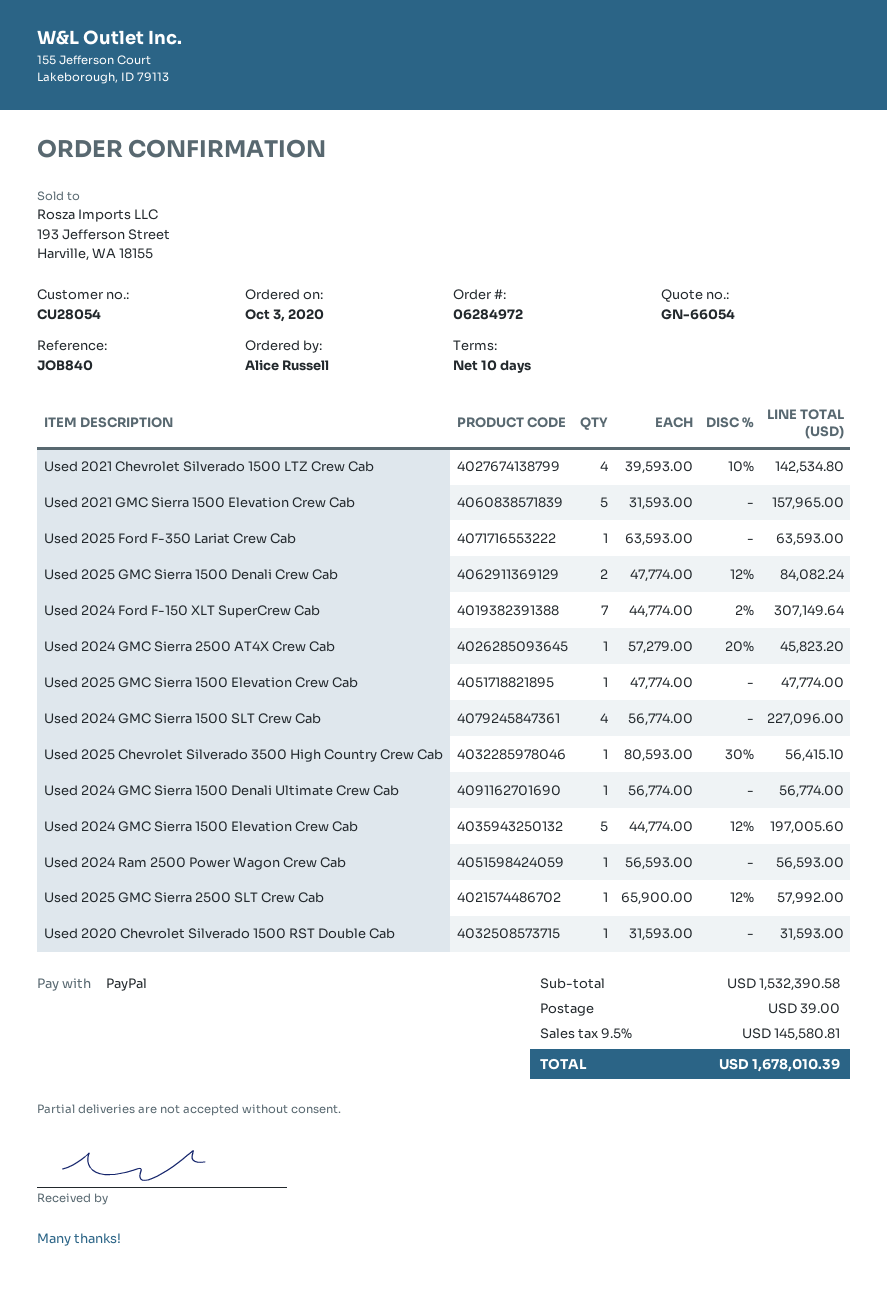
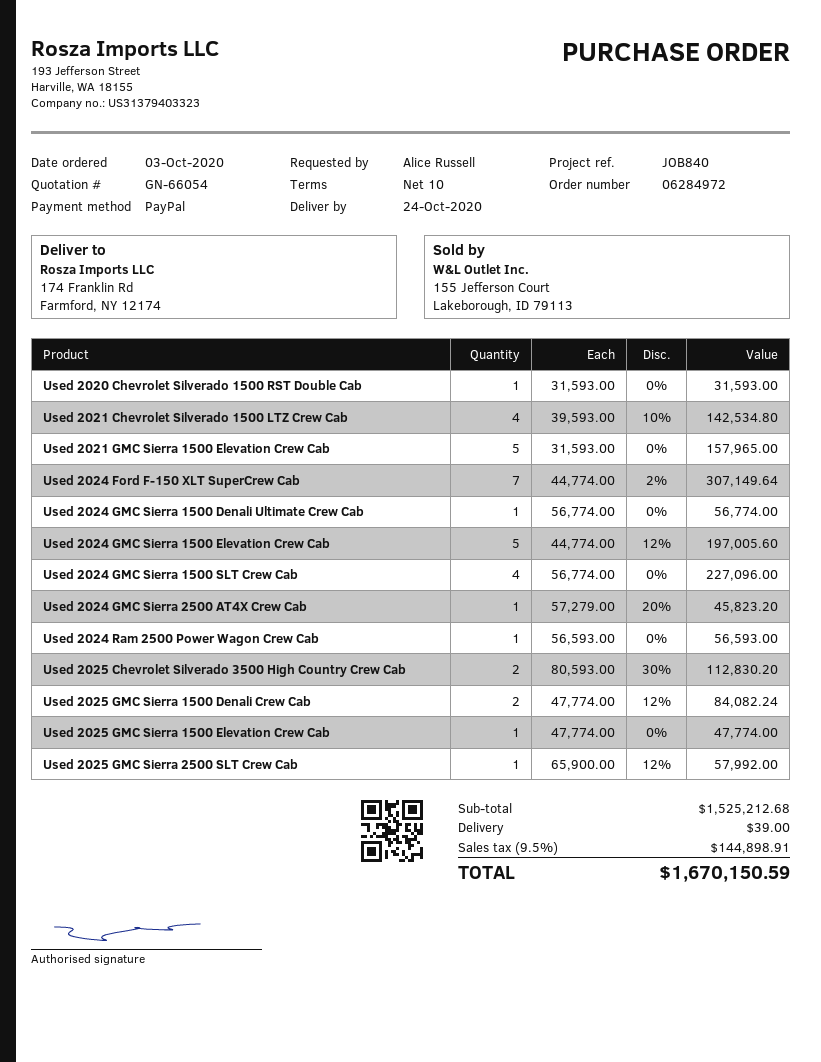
Used 2025 Ford F-350 Lariat Crew Cab: 1 x 63593.00 = 63593.00 -> none
Used 2025 Chevrolet Silverado 3500 High Country Crew Cab: 1 x 80593.00 - 30% = 56415.10 -> 2 x 80593.00 - 30% = 112830.20
subtotal: 1532390.58 -> 1525212.68
tax: 9.5% = 145580.81 -> 9.5% = 144898.91
total: 1678010.39 -> 1670150.59

